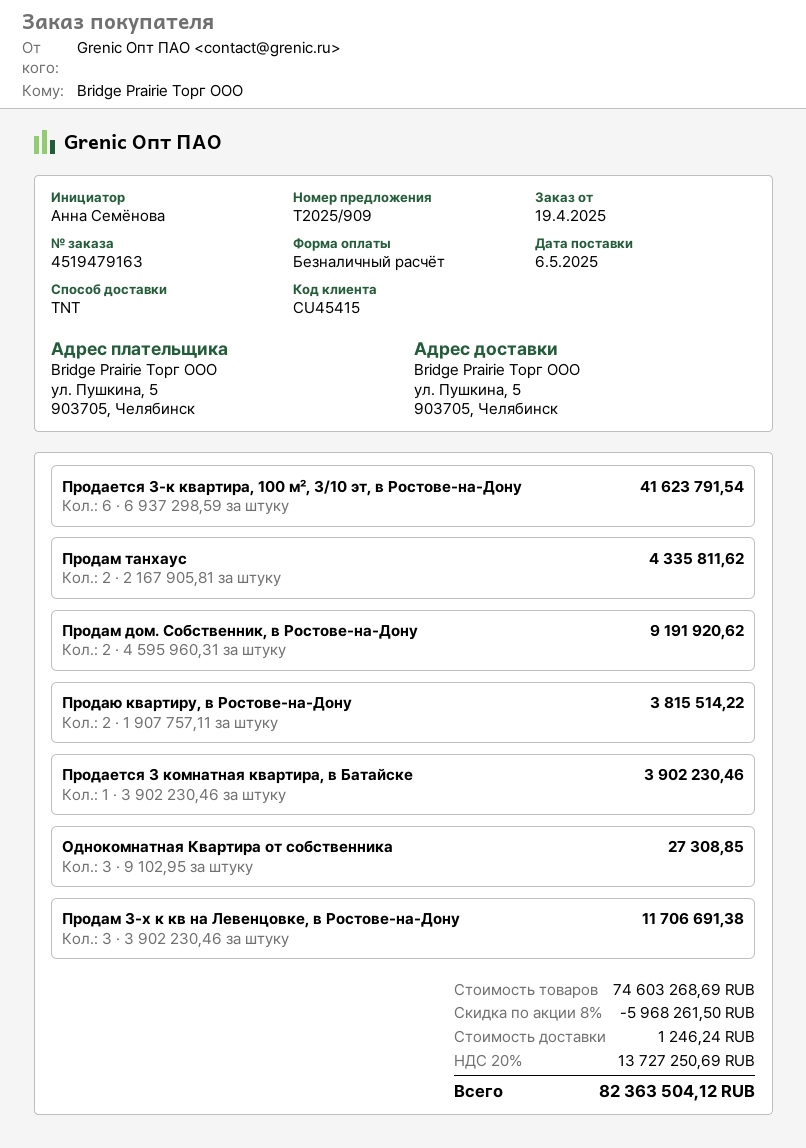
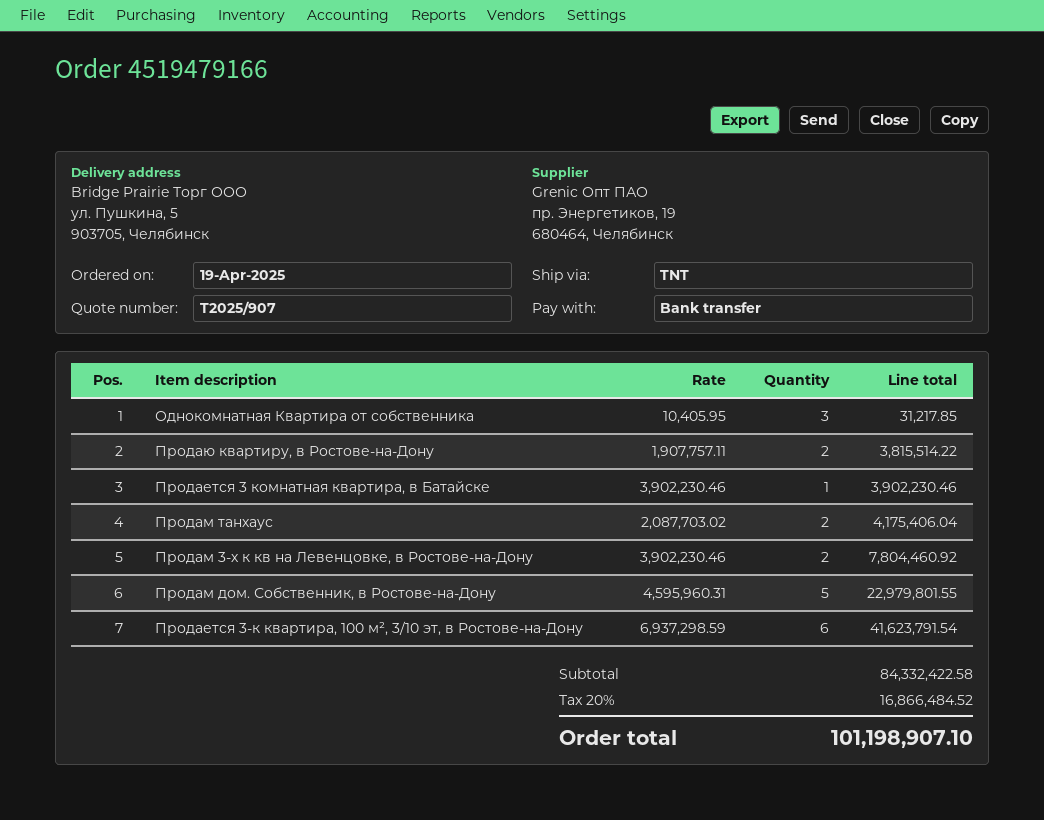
quote number: T2025/909 -> T2025/907
order number: 4519479163 -> 4519479166
Продам танхаус: 2 x 2167905.81 = 4335811.62 -> 2 x 2087703.02 = 4175406.04
Продам дом. Собственник, в Ростове-на-Дону: 2 x 4595960.31 = 9191920.62 -> 5 x 4595960.31 = 22979801.55
Однокомнатная Квартира от собственника: 3 x 9102.95 = 27308.85 -> 3 x 10405.95 = 31217.85
Продам 3-х к кв на Левенцовке, в Ростове-на-Дону: 3 x 3902230.46 = 11706691.38 -> 2 x 3902230.46 = 7804460.92
subtotal: 74603268.69 -> 84332422.58
discount: 8% = 5968261.50 -> none
shipping: 1246.24 -> none
tax: 20% = 13727250.69 -> 20% = 16866484.52
total: 82363504.12 -> 101198907.10

